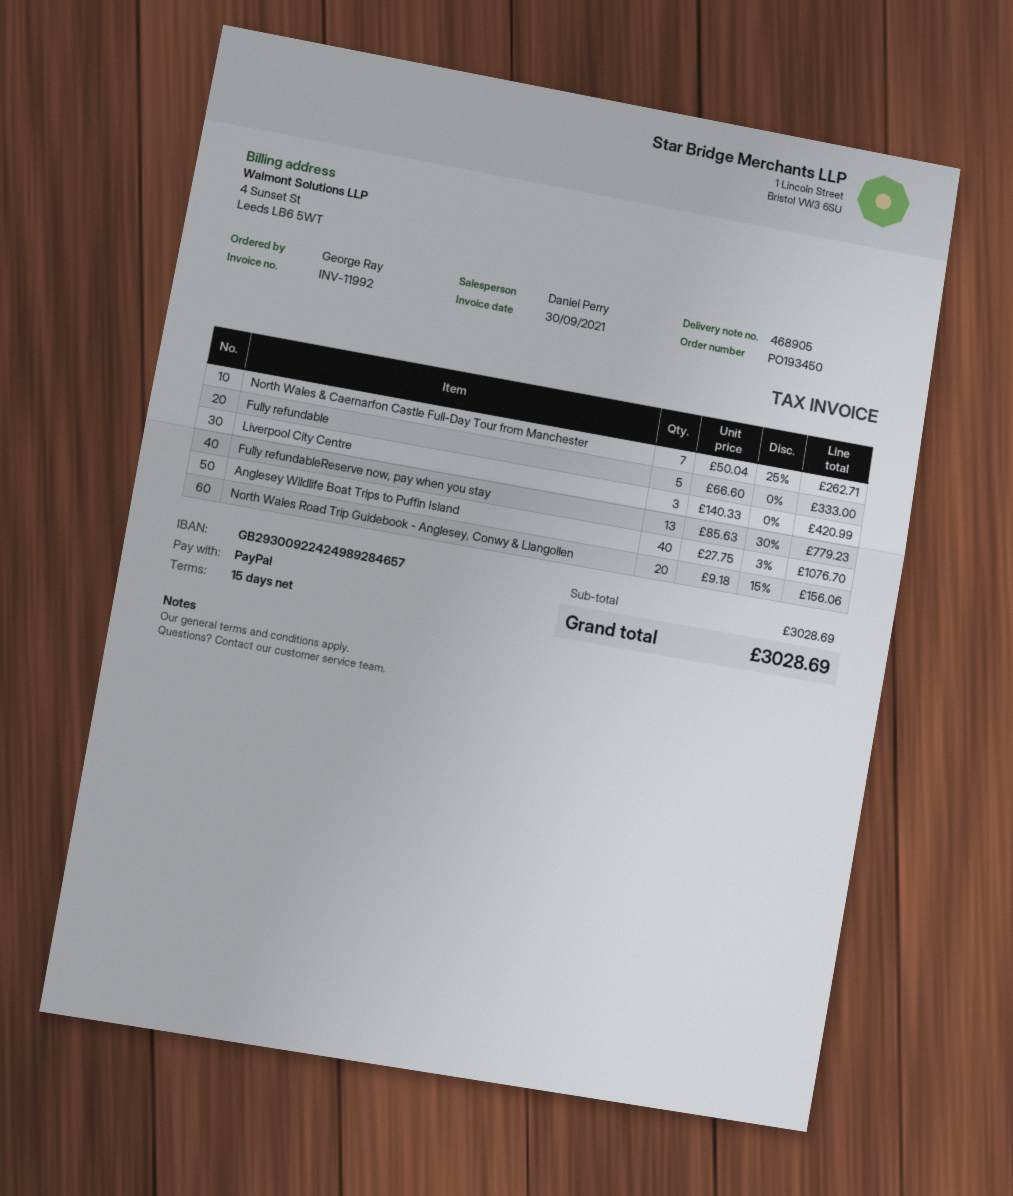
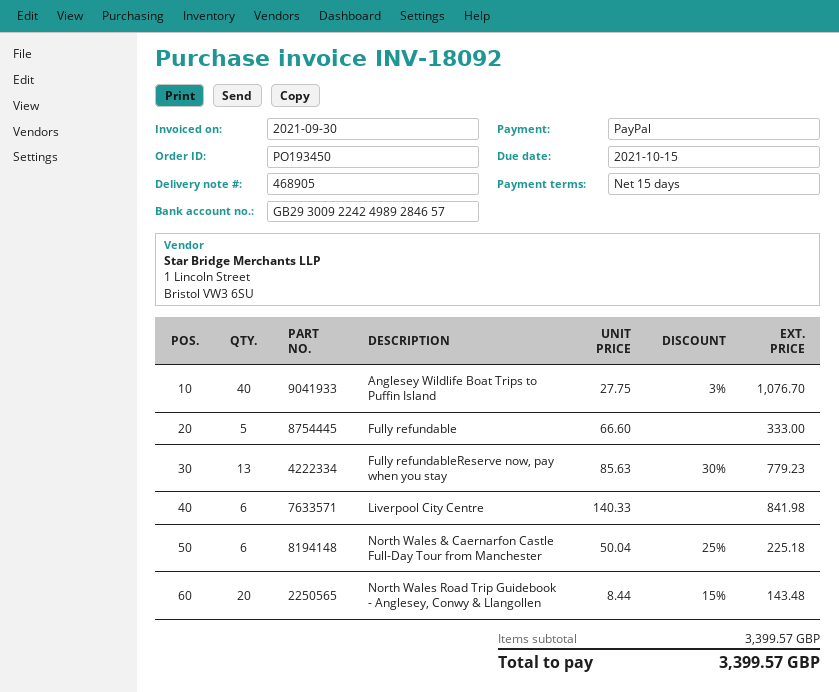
invoice number: INV-11992 -> INV-18092
North Wales & Caernarfon Castle Full-Day Tour from Manchester: 7 x 50.04 - 25% = 262.71 -> 6 x 50.04 - 25% = 225.18
Liverpool City Centre: 3 x 140.33 = 420.99 -> 6 x 140.33 = 841.98
North Wales Road Trip Guidebook - Anglesey, Conwy & Llangollen: 20 x 9.18 - 15% = 156.06 -> 20 x 8.44 - 15% = 143.48
subtotal: 3028.69 -> 3399.57
total: 3028.69 -> 3399.57

